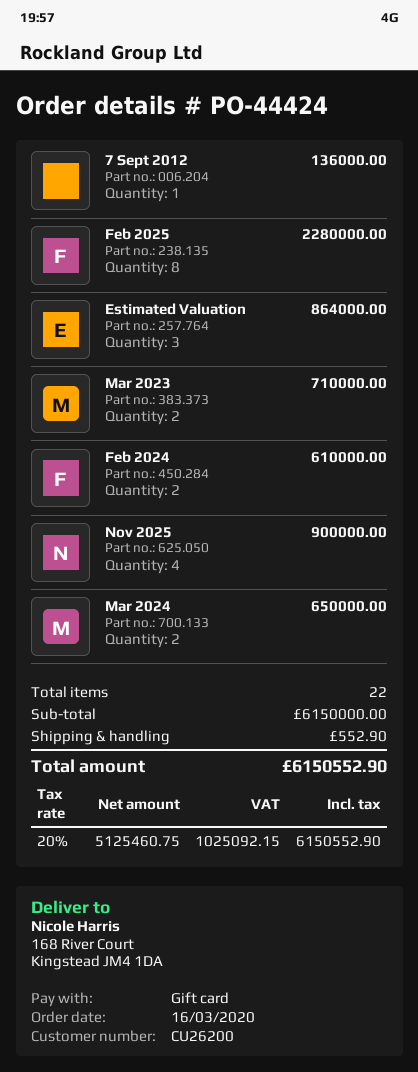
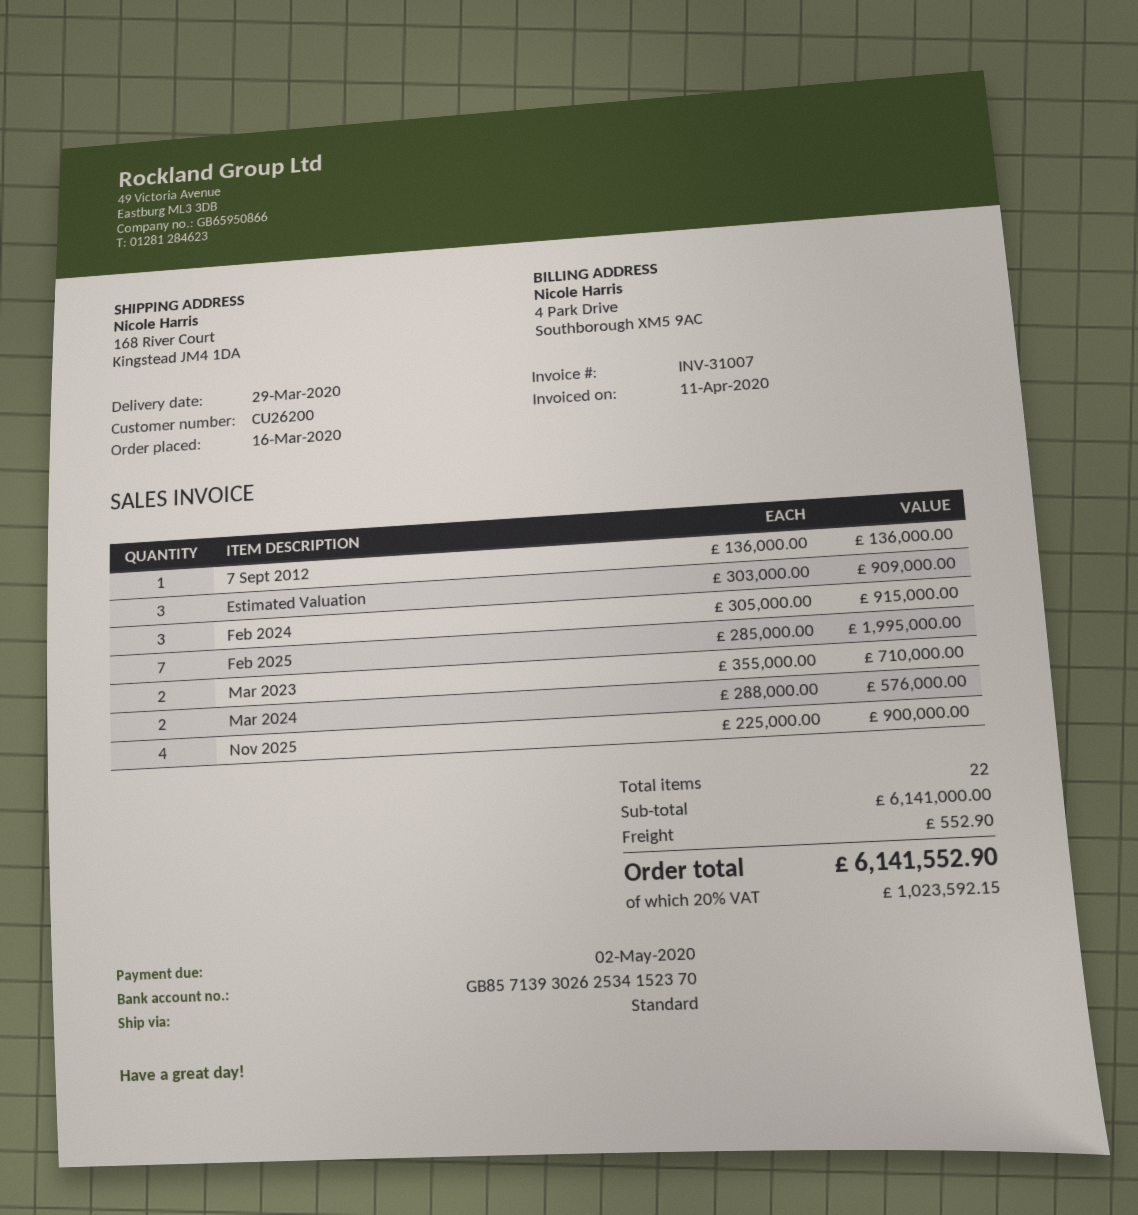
Feb 2025: 8 for 2280000.00 -> 7 for 1995000.00
Estimated Valuation: 3 for 864000.00 -> 3 for 909000.00
Feb 2024: 2 for 610000.00 -> 3 for 915000.00
Mar 2024: 2 for 650000.00 -> 2 for 576000.00
subtotal: 6150000.00 -> 6141000.00
tax: 20% = 1025092.15 -> 20% = 1023592.15
total: 6150552.90 -> 6141552.90

